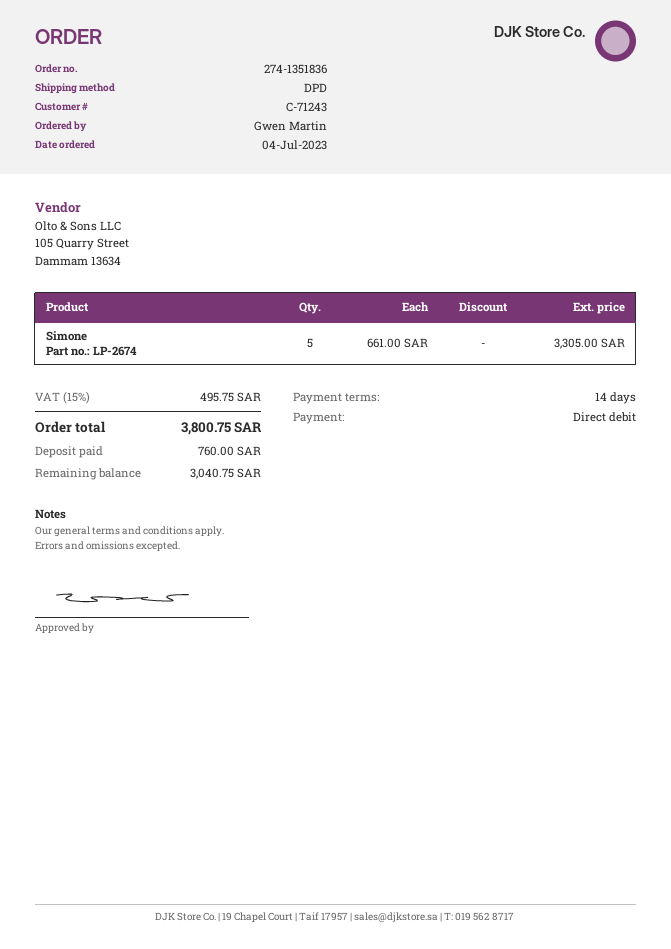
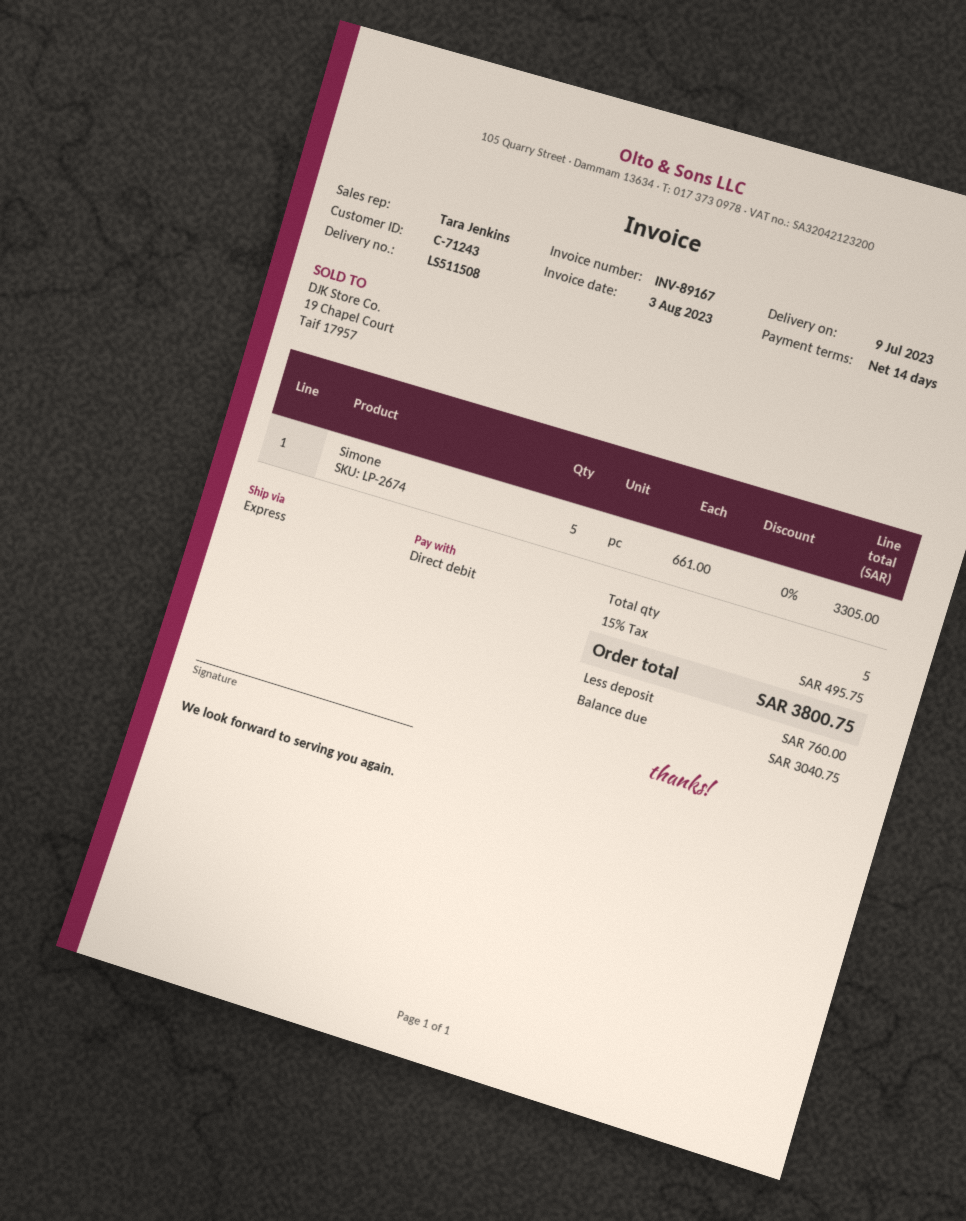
shipping method: DPD -> express

